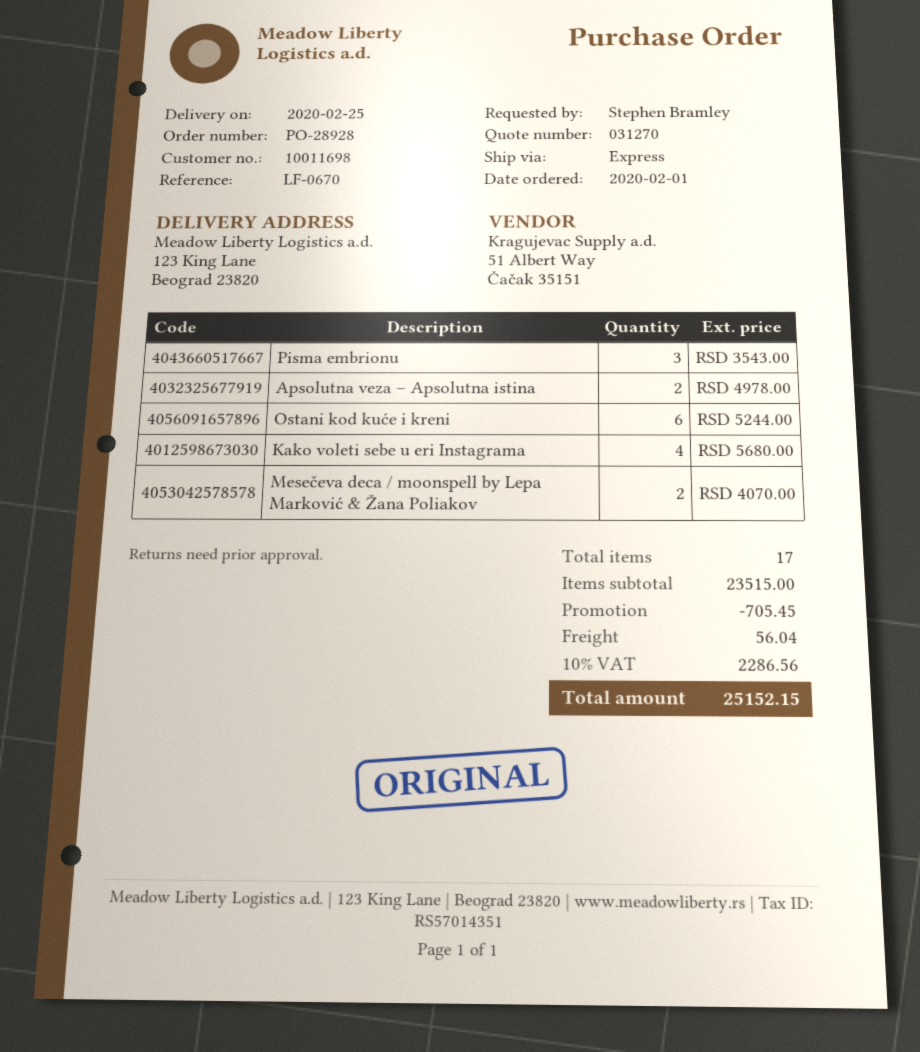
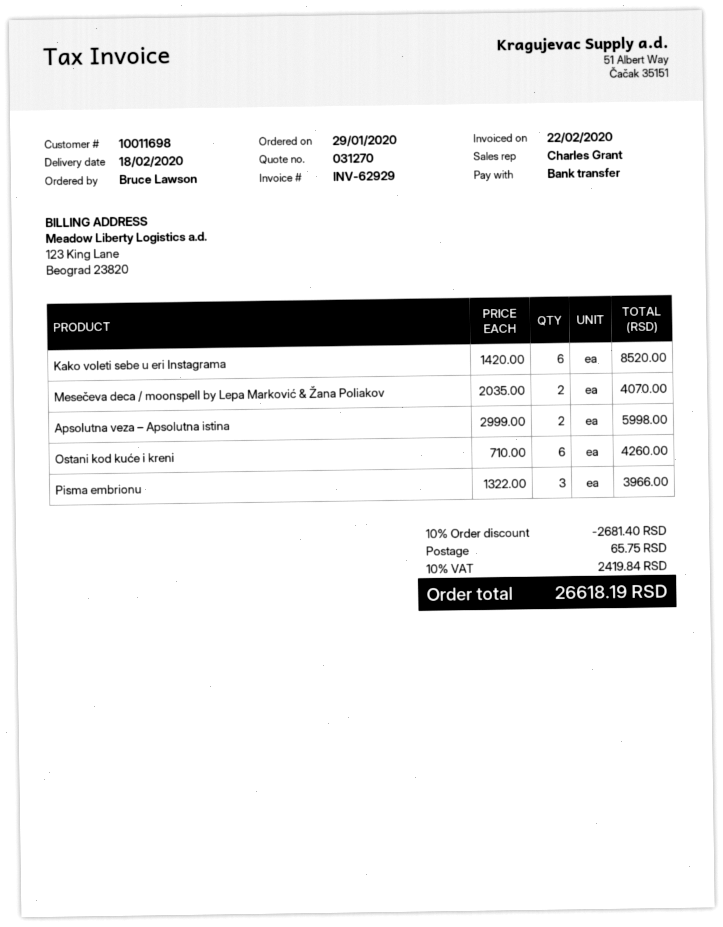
order date: 2020-02-01 -> 2020-01-29
delivery date: 2020-02-25 -> 2020-02-18
ordered by: Stephen Bramley -> Bruce Lawson
Pisma embrionu: 3 for 3543.00 -> 3 for 3966.00
Apsolutna veza – Apsolutna istina: 2 for 4978.00 -> 2 for 5998.00
Ostani kod kuće i kreni: 6 for 5244.00 -> 6 for 4260.00
Kako voleti sebe u eri Instagrama: 4 for 5680.00 -> 6 for 8520.00
discount: 705.45 -> 2681.40
shipping: 56.04 -> 65.75
tax: 10% = 2286.56 -> 10% = 2419.84
total: 25152.15 -> 26618.19

